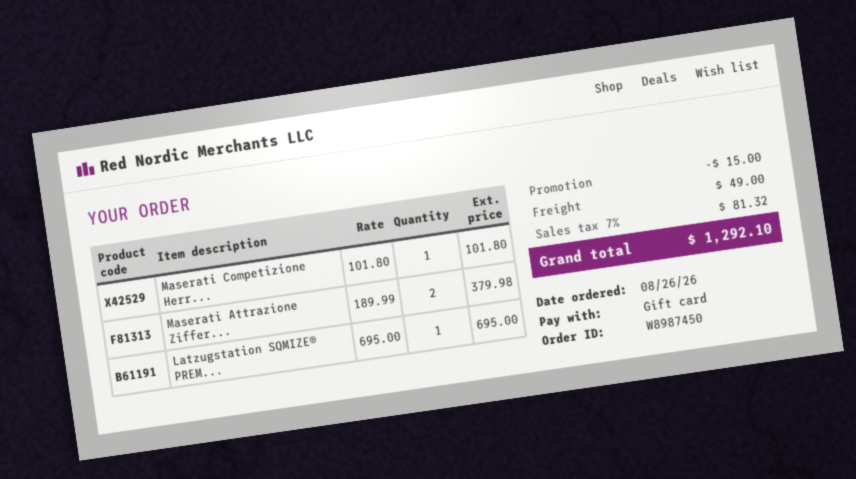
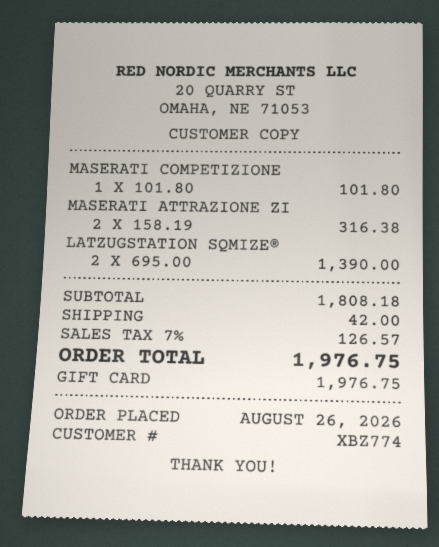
Maserati Attrazione Ziffer...: 2 x 189.99 = 379.98 -> 2 x 158.19 = 316.38
Latzugstation SQMIZE® PREM...: 1 x 695.00 = 695.00 -> 2 x 695.00 = 1390.00
discount: 15.00 -> none
shipping: 49.00 -> 42.00
tax: 7% = 81.32 -> 7% = 126.57
total: 1292.10 -> 1976.75

